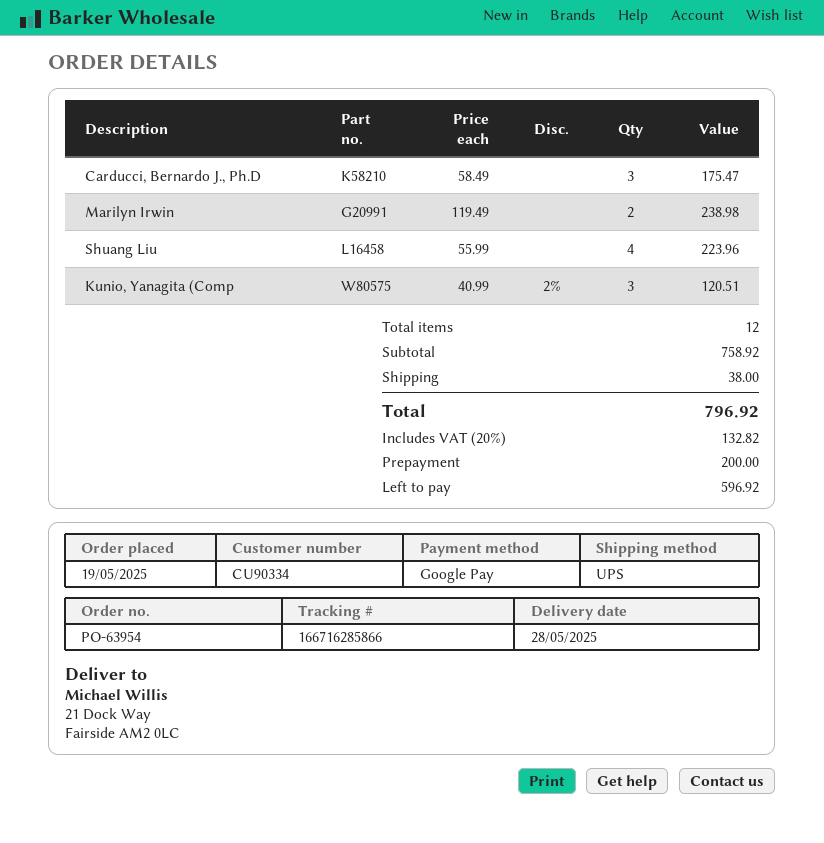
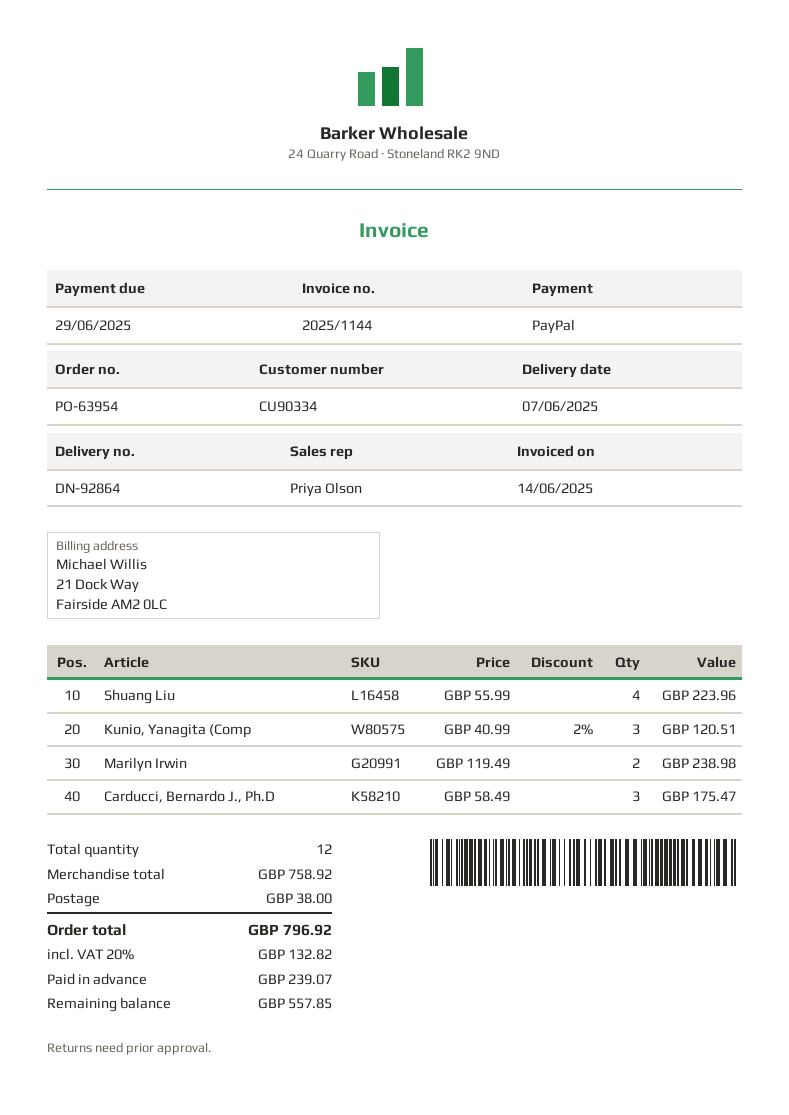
delivery date: 2025-05-28 -> 2025-06-07
payment method: Google Pay -> PayPal
deposit: 200.00 -> 239.07
balance: 596.92 -> 557.85

